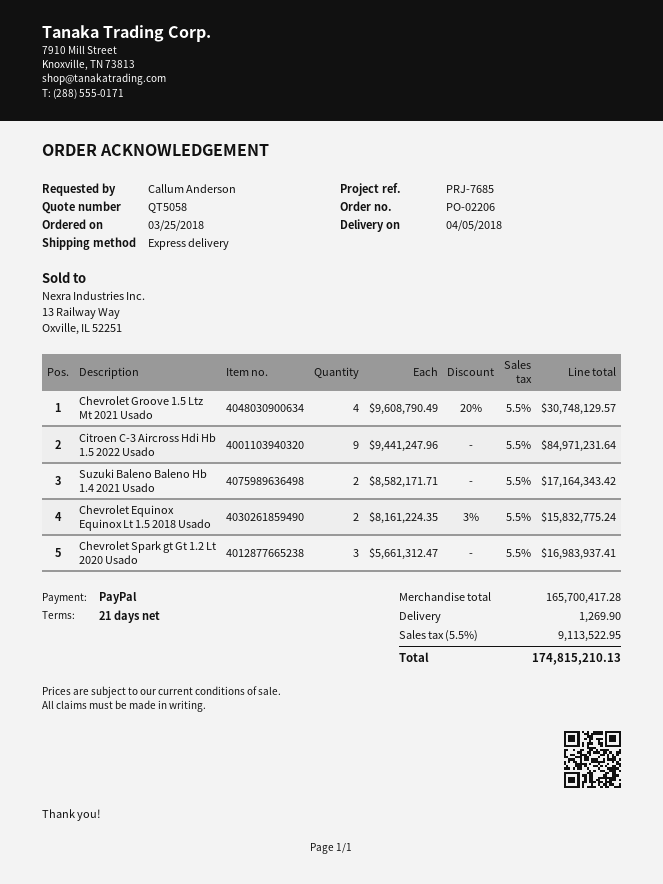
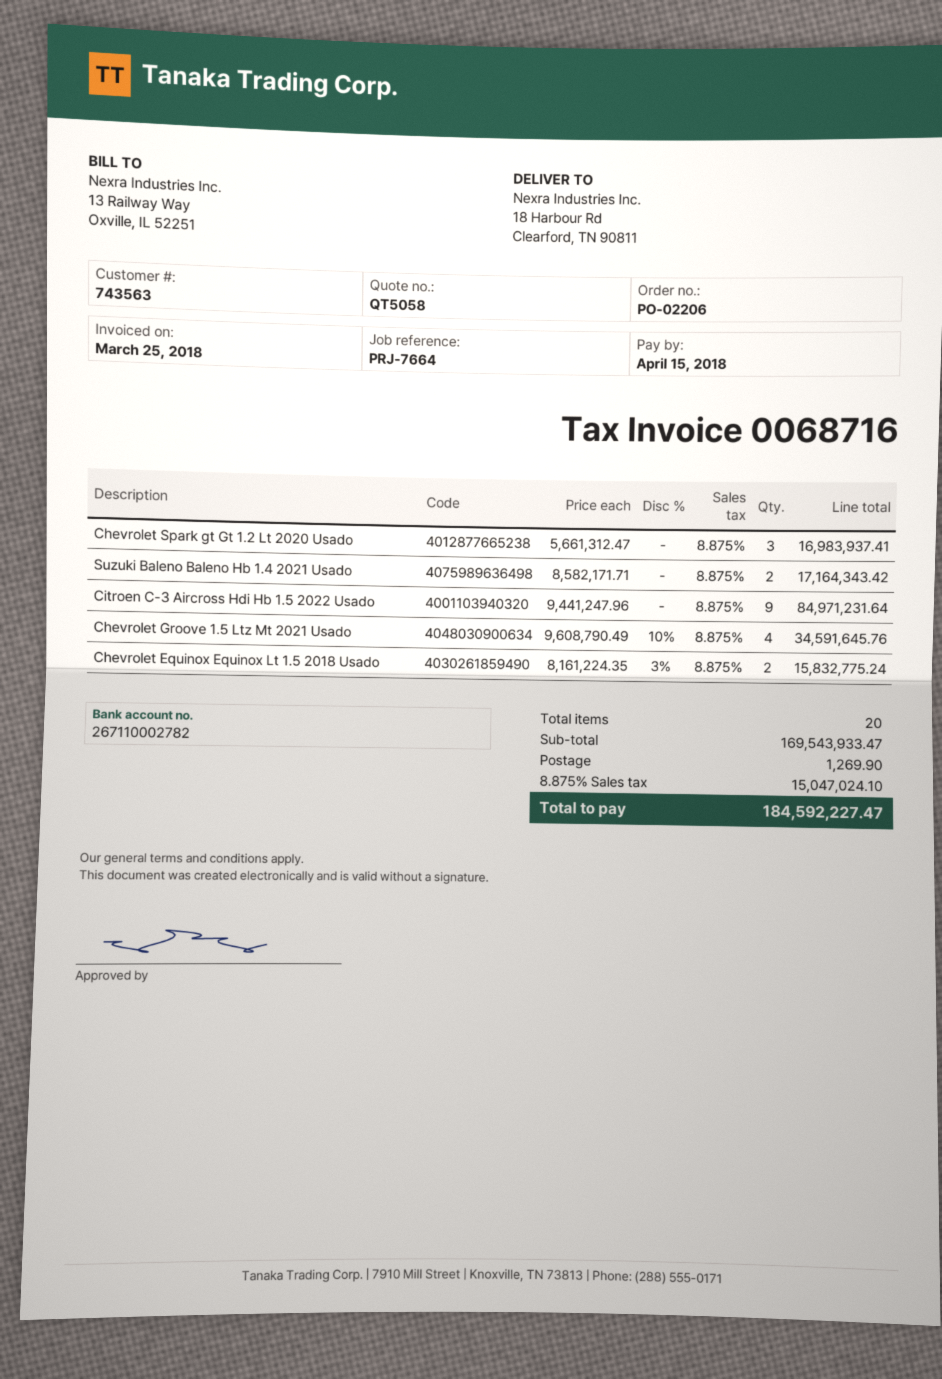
reference: PRJ-7685 -> PRJ-7664
Chevrolet Groove 1.5 Ltz Mt 2021 Usado: 4 x 9608790.49 - 20% = 30748129.57 -> 4 x 9608790.49 - 10% = 34591645.76
subtotal: 165700417.28 -> 169543933.47
tax: 5.5% = 9113522.95 -> 8.875% = 15047024.10
total: 174815210.13 -> 184592227.47

